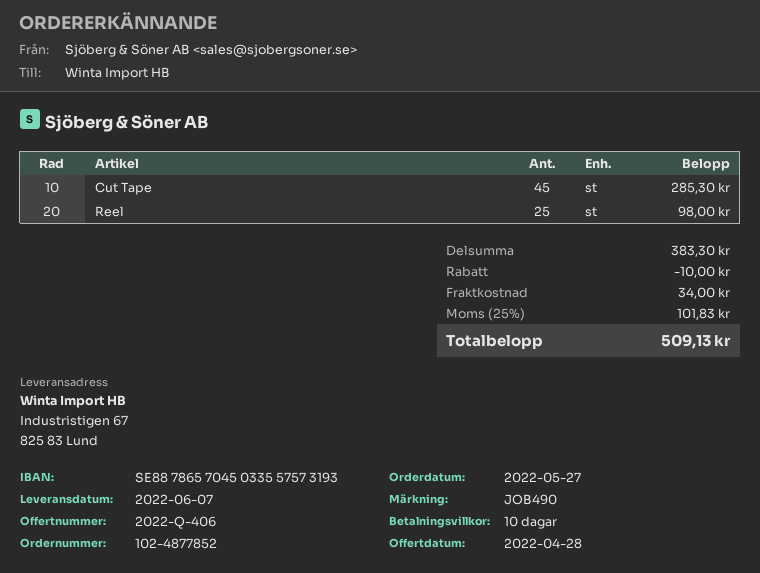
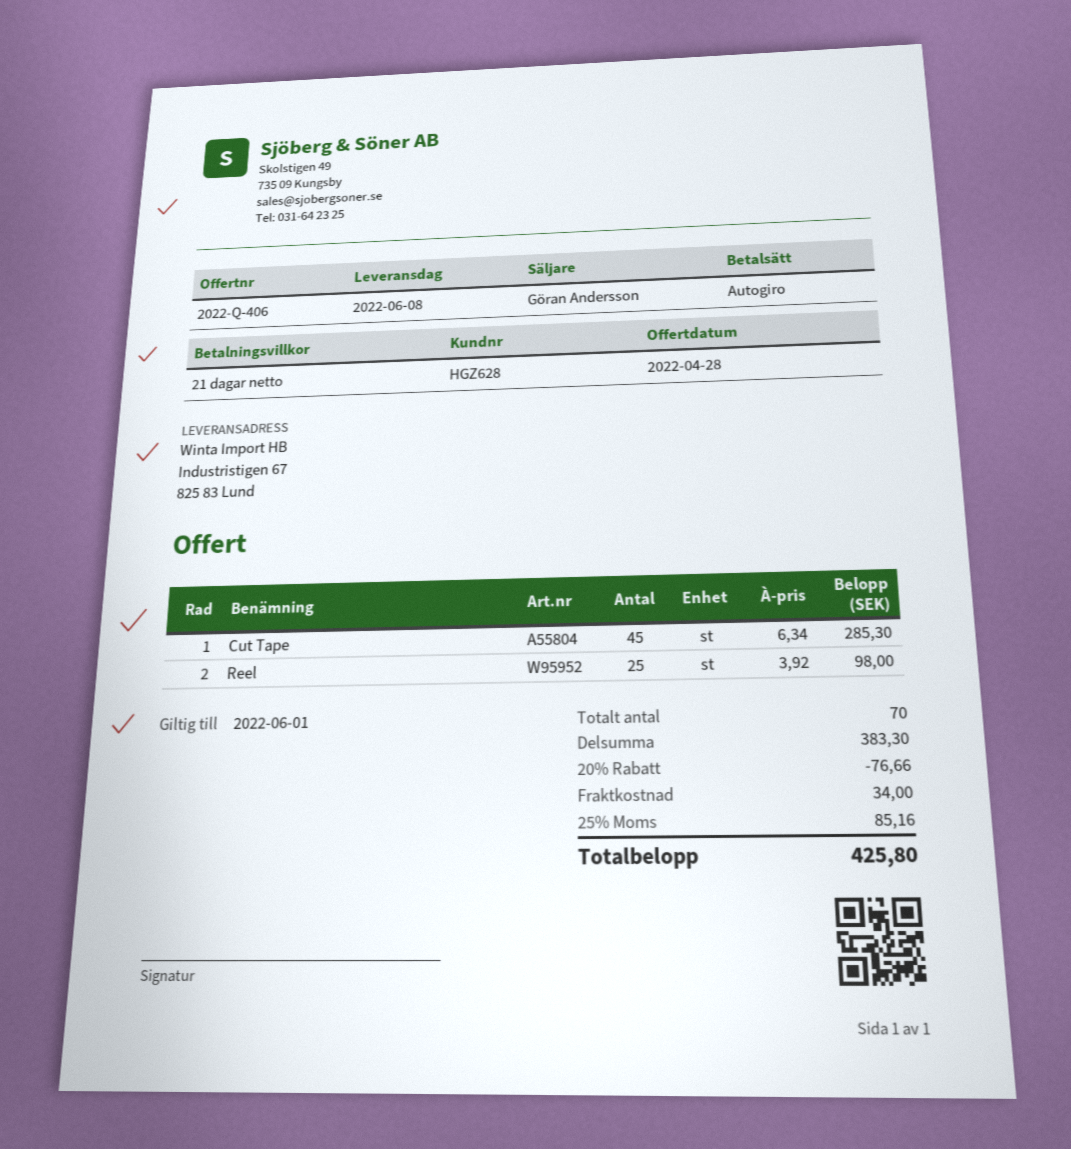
delivery date: 2022-06-07 -> 2022-06-08
payment terms: 10 days -> 21 days
discount: 10.00 -> 76.66
tax: 25% = 101.83 -> 25% = 85.16
total: 509.13 -> 425.80

